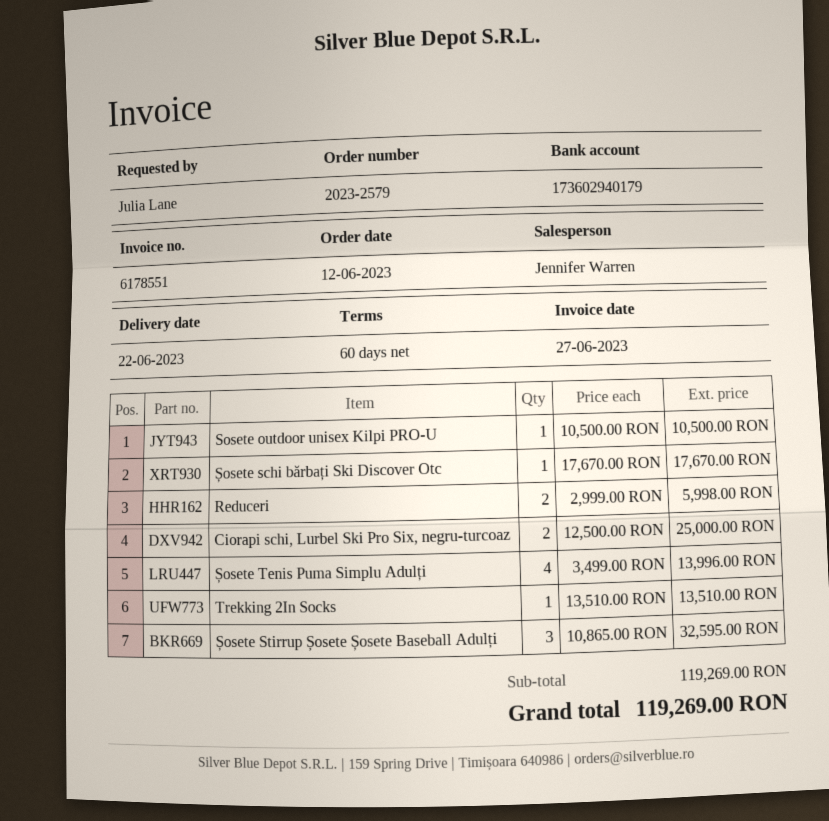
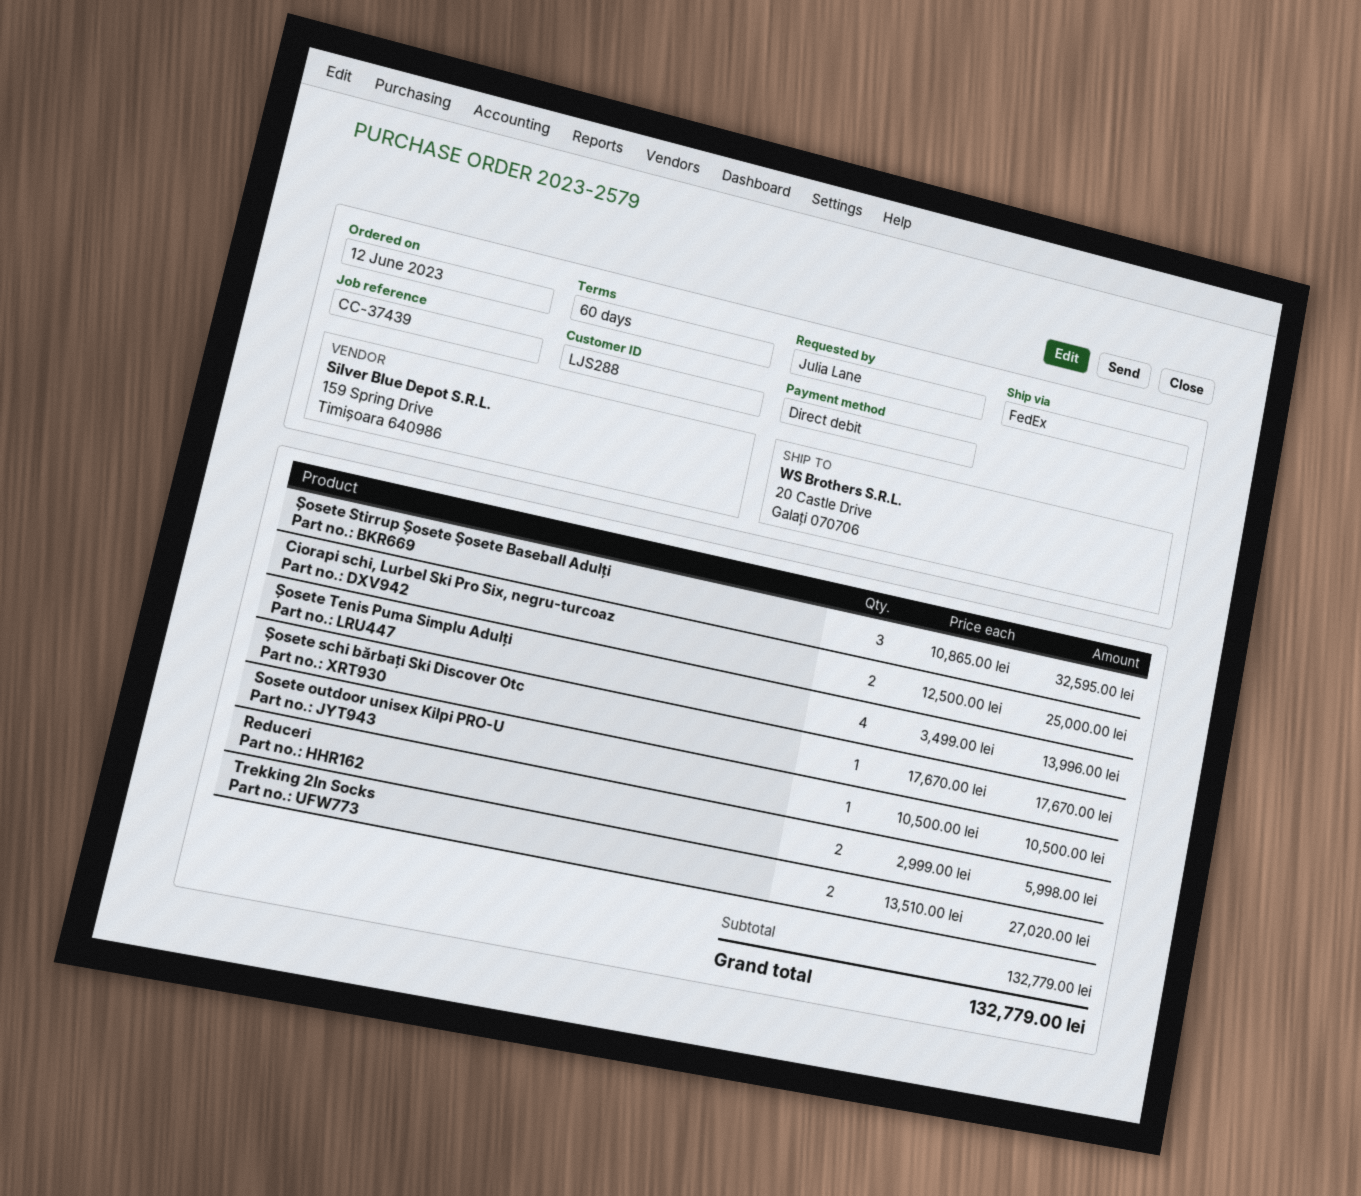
Trekking 2In Socks: 1 x 13510.00 = 13510.00 -> 2 x 13510.00 = 27020.00
subtotal: 119269.00 -> 132779.00
total: 119269.00 -> 132779.00

